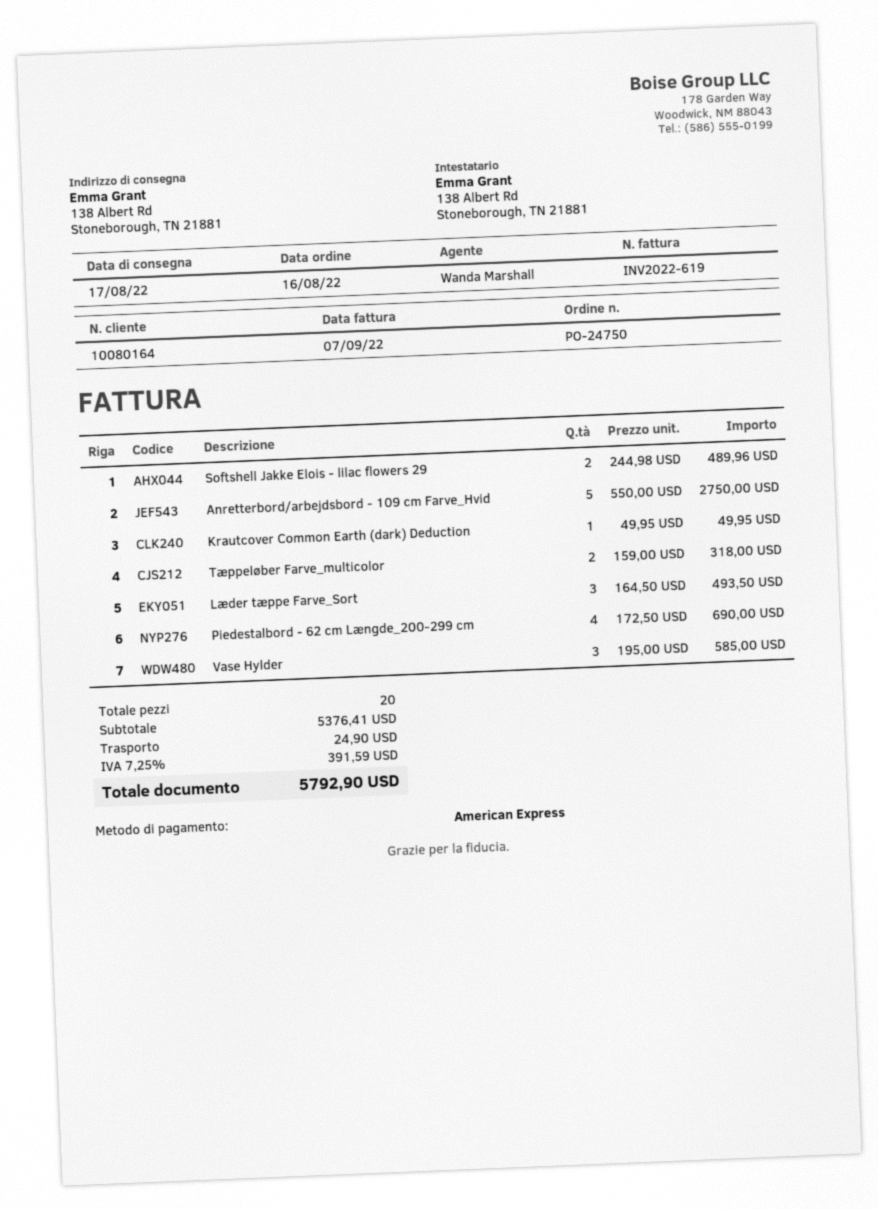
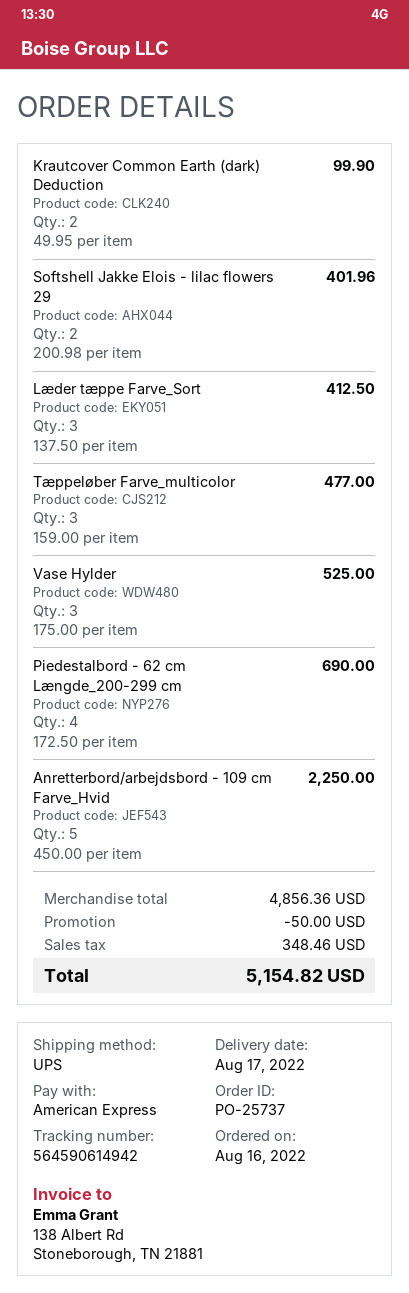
order number: PO-24750 -> PO-25737
Softshell Jakke Elois - lilac flowers 29: 2 x 244.98 = 489.96 -> 2 x 200.98 = 401.96
Anretterbord/arbejdsbord - 109 cm Farve_Hvid: 5 x 550.00 = 2750.00 -> 5 x 450.00 = 2250.00
Krautcover Common Earth (dark) Deduction: 1 x 49.95 = 49.95 -> 2 x 49.95 = 99.90
Tæppeløber Farve_multicolor: 2 x 159.00 = 318.00 -> 3 x 159.00 = 477.00
Læder tæppe Farve_Sort: 3 x 164.50 = 493.50 -> 3 x 137.50 = 412.50
Vase Hylder: 3 x 195.00 = 585.00 -> 3 x 175.00 = 525.00
subtotal: 5376.41 -> 4856.36
discount: none -> 50.00
shipping: 24.90 -> none
tax: 391.59 -> 348.46
total: 5792.90 -> 5154.82

